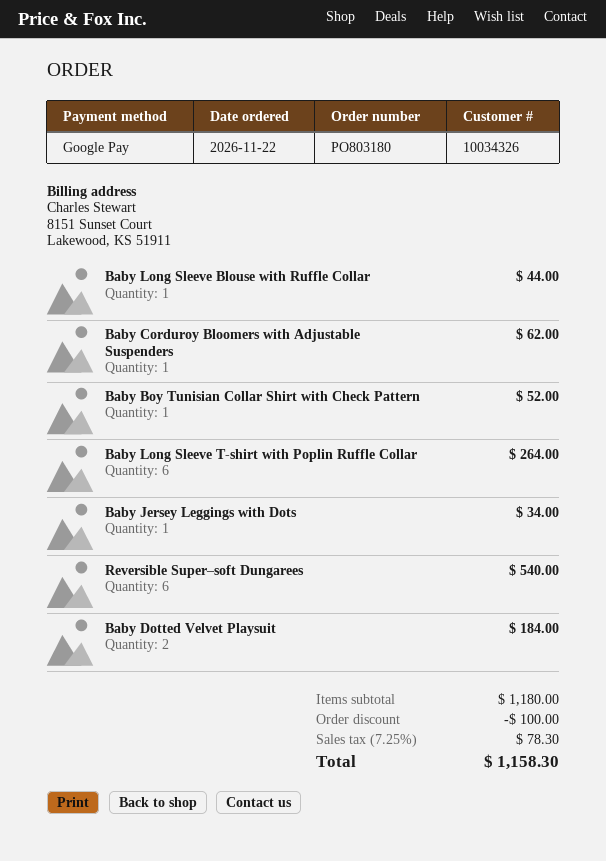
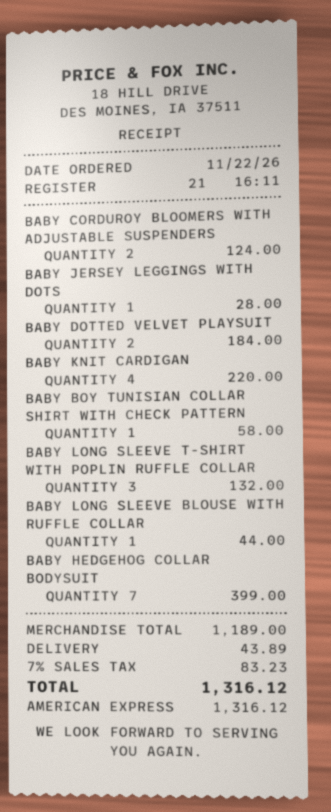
payment method: Google Pay -> American Express
Baby Corduroy Bloomers with Adjustable Suspenders: 1 for 62.00 -> 2 for 124.00
Baby Boy Tunisian Collar Shirt with Check Pattern: 1 for 52.00 -> 1 for 58.00
Baby Long Sleeve T-shirt with Poplin Ruffle Collar: 6 for 264.00 -> 3 for 132.00
Baby Jersey Leggings with Dots: 1 for 34.00 -> 1 for 28.00
Reversible Super–soft Dungarees: 6 for 540.00 -> none
BABY KNIT CARDIGAN: none -> 4 for 220.00
BABY HEDGEHOG COLLAR BODYSUIT: none -> 7 for 399.00
subtotal: 1180.00 -> 1189.00
discount: 100.00 -> none
shipping: none -> 43.89
tax: 7.25% = 78.30 -> 7% = 83.23
total: 1158.30 -> 1316.12

